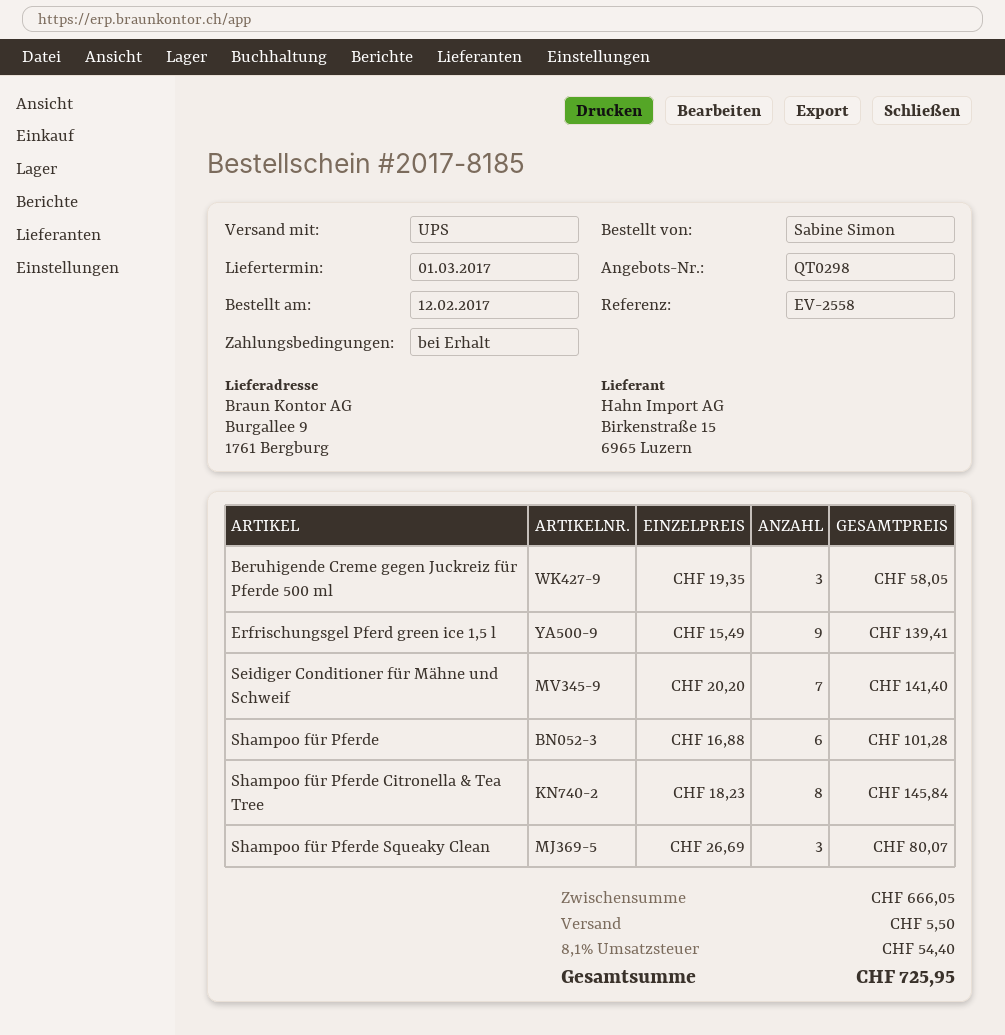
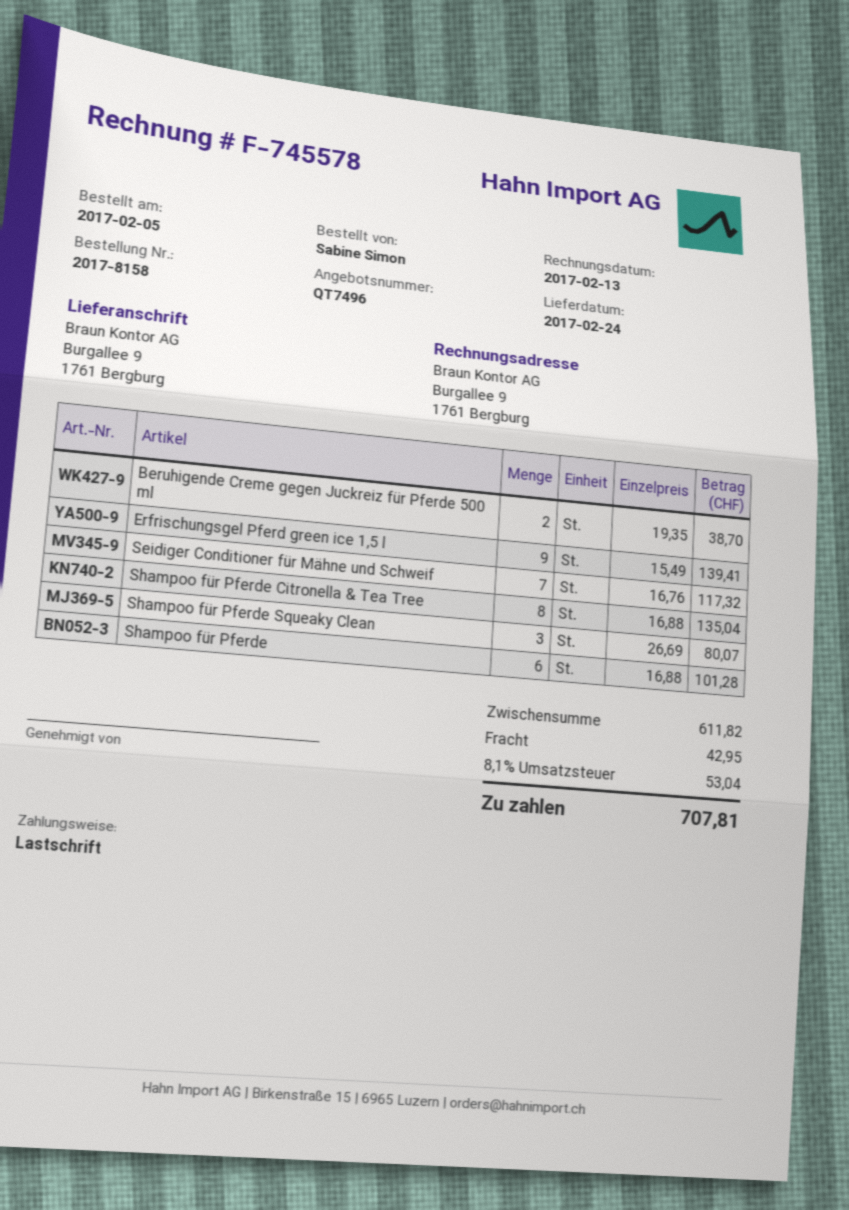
quote number: QT0298 -> QT7496
order number: 2017-8185 -> 2017-8158
order date: 2017-02-12 -> 2017-02-05
delivery date: 2017-03-01 -> 2017-02-24
Beruhigende Creme gegen Juckreiz für Pferde 500 ml: 3 x 19.35 = 58.05 -> 2 x 19.35 = 38.70
Seidiger Conditioner für Mähne und Schweif: 7 x 20.20 = 141.40 -> 7 x 16.76 = 117.32
Shampoo für Pferde Citronella & Tea Tree: 8 x 18.23 = 145.84 -> 8 x 16.88 = 135.04
subtotal: 666.05 -> 611.82
shipping: 5.50 -> 42.95
tax: 8.1% = 54.40 -> 8.1% = 53.04
total: 725.95 -> 707.81

